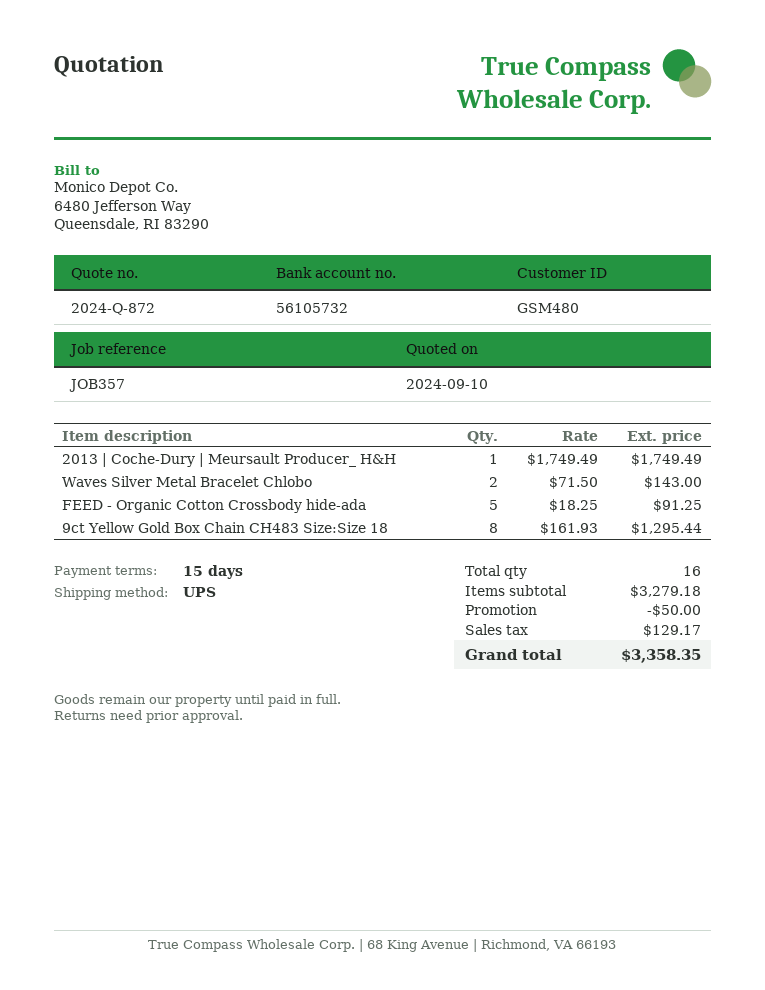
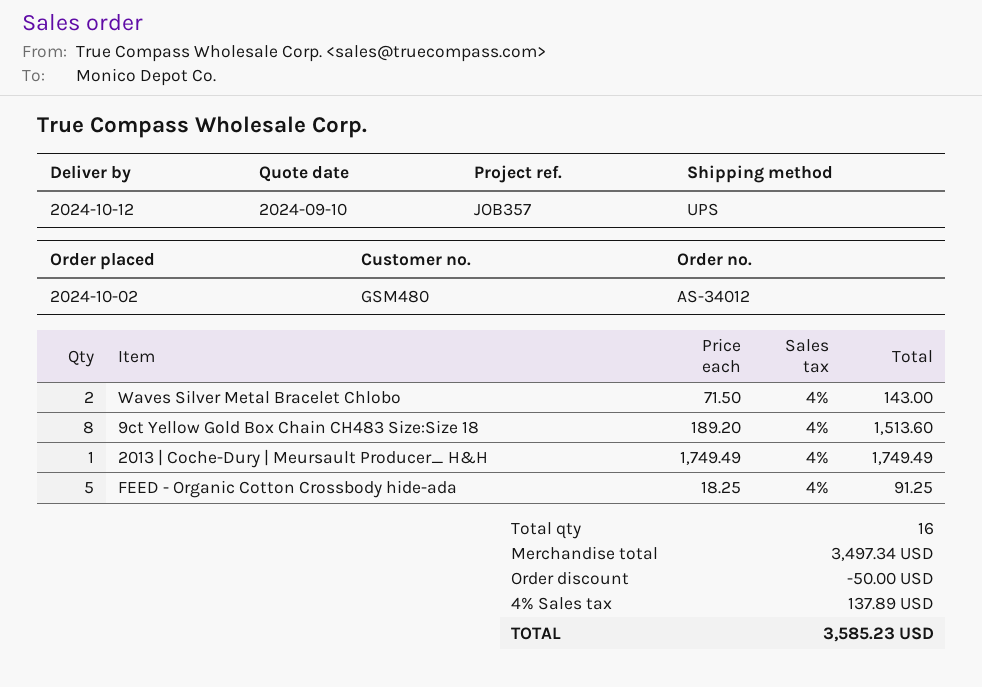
9ct Yellow Gold Box Chain CH483 Size:Size 18: 8 x 161.93 = 1295.44 -> 8 x 189.20 = 1513.60
subtotal: 3279.18 -> 3497.34
tax: 129.17 -> 137.89
total: 3358.35 -> 3585.23

